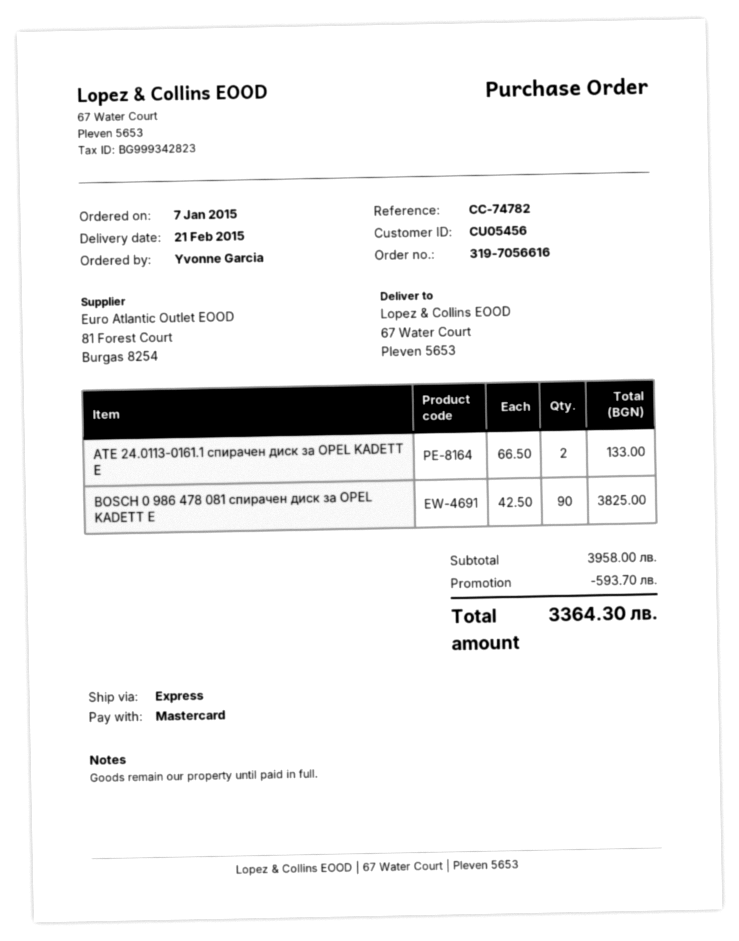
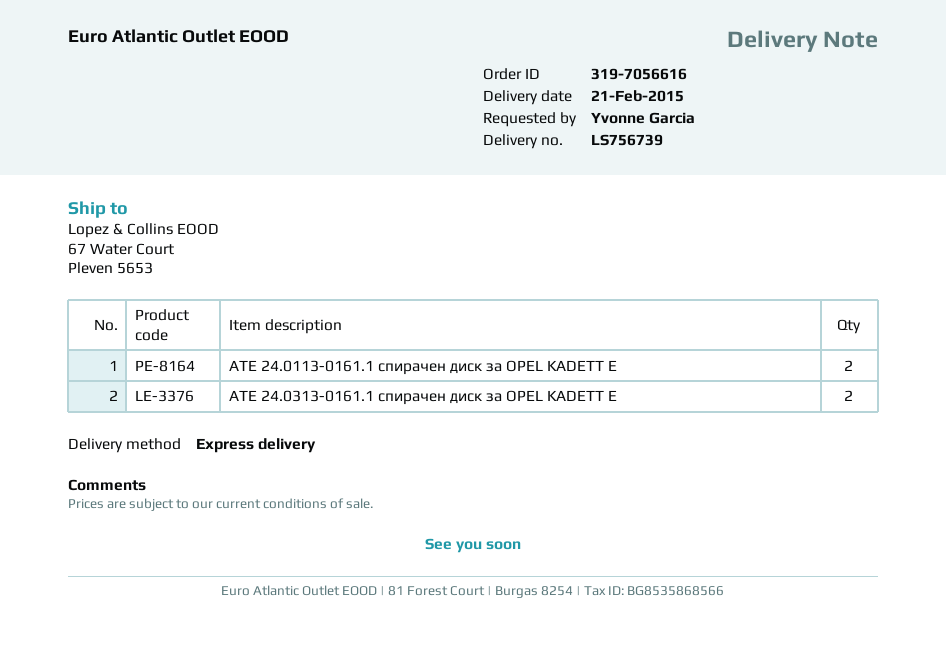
BOSCH 0 986 478 081 спирачен диск за OPEL KADETT E: 90 -> none
ATE 24.0313-0161.1 спирачен диск за OPEL KADETT E: none -> 2

